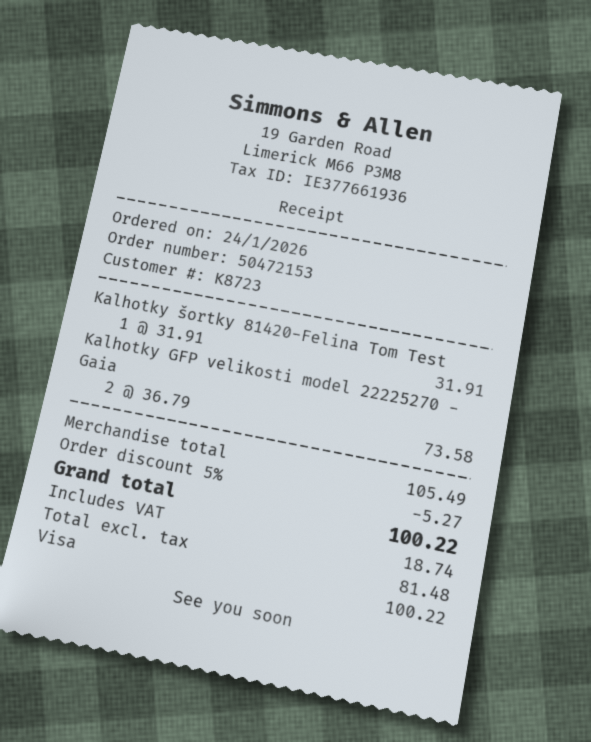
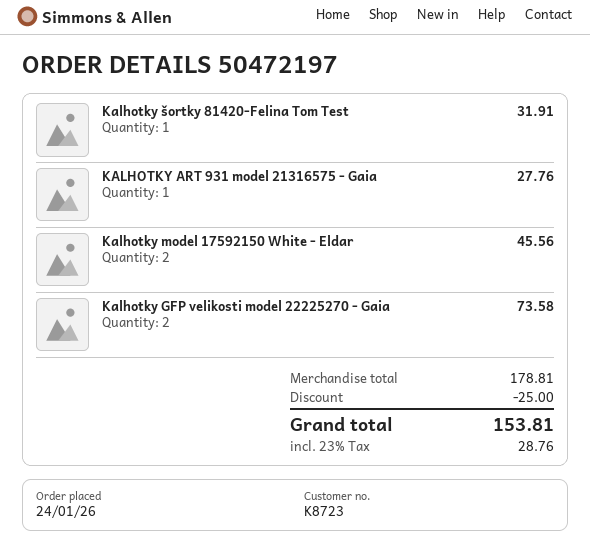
order number: 50472153 -> 50472197
KALHOTKY ART 931 model 21316575 - Gaia: none -> 1 for 27.76
Kalhotky model 17592150 White - Eldar: none -> 2 for 45.56
subtotal: 105.49 -> 178.81
discount: 5.27 -> 25.00
tax: 18.74 -> 28.76
total: 100.22 -> 153.81

